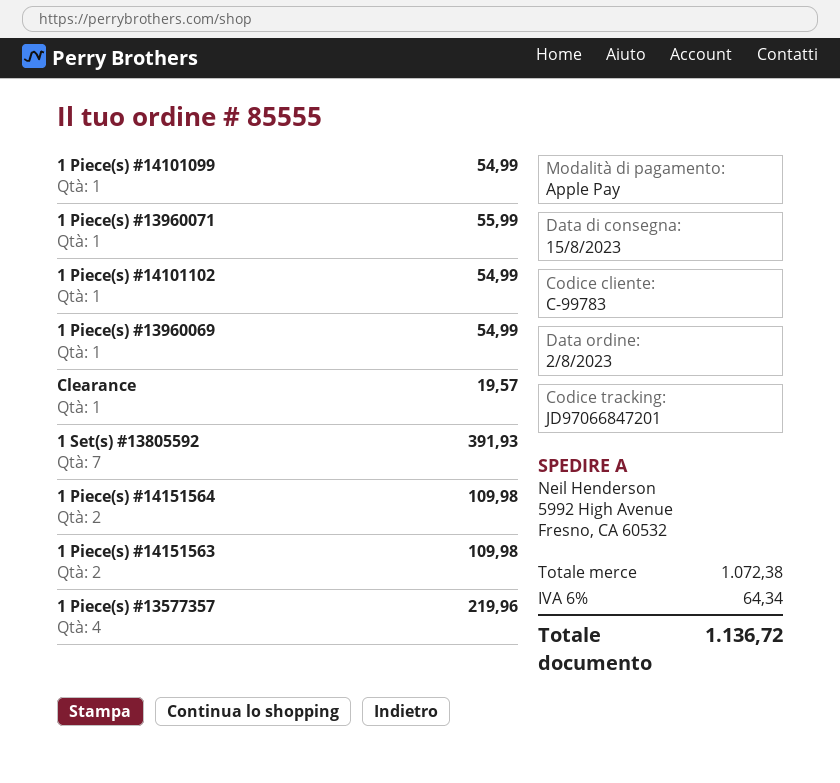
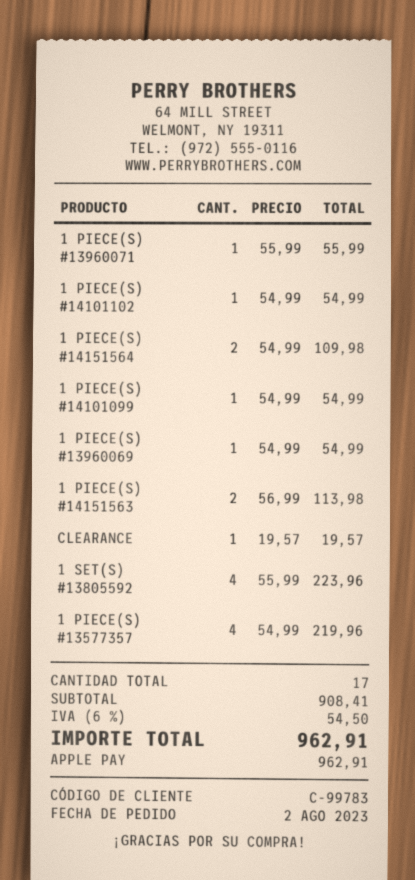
1 Set(s) #13805592: 7 for 391.93 -> 4 for 223.96
1 Piece(s) #14151563: 2 for 109.98 -> 2 for 113.98
subtotal: 1072.38 -> 908.41
tax: 6% = 64.34 -> 6% = 54.50
total: 1136.72 -> 962.91

